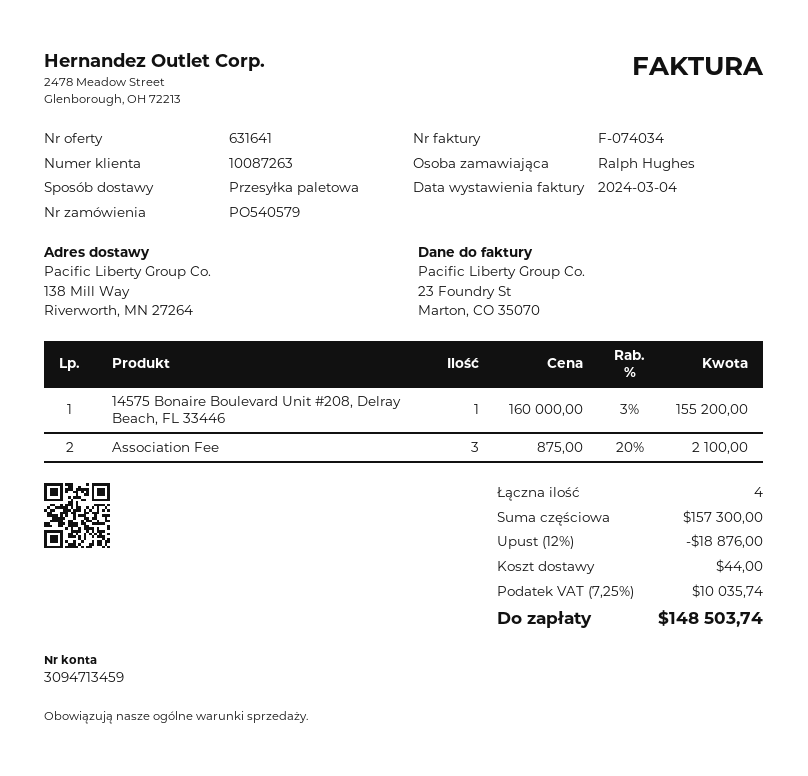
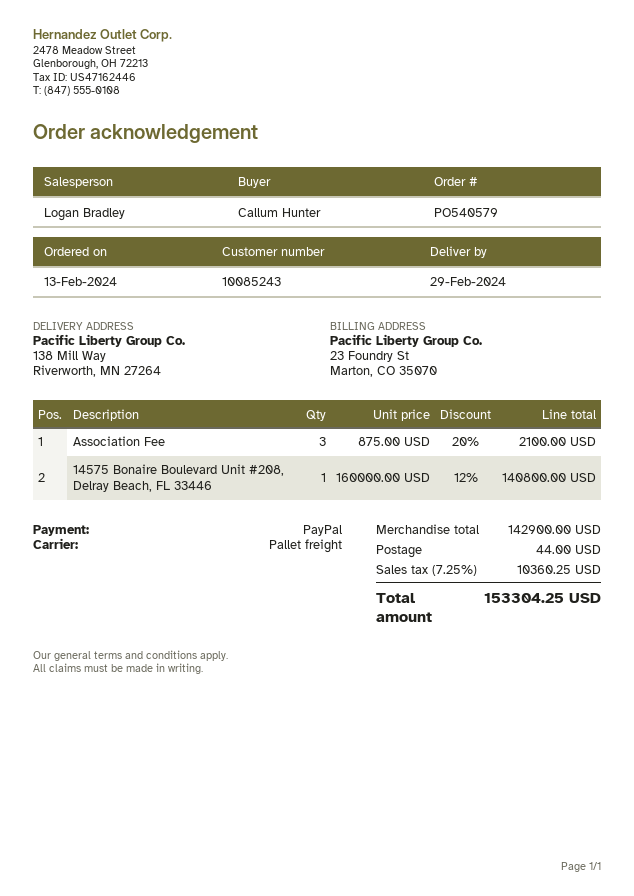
customer number: 10087263 -> 10085243
ordered by: Ralph Hughes -> Callum Hunter
14575 Bonaire Boulevard Unit #208, Delray Beach, FL 33446: 1 x 160000.00 - 3% = 155200.00 -> 1 x 160000.00 - 12% = 140800.00
subtotal: 157300.00 -> 142900.00
discount: 12% = 18876.00 -> none
tax: 7.25% = 10035.74 -> 7.25% = 10360.25
total: 148503.74 -> 153304.25

